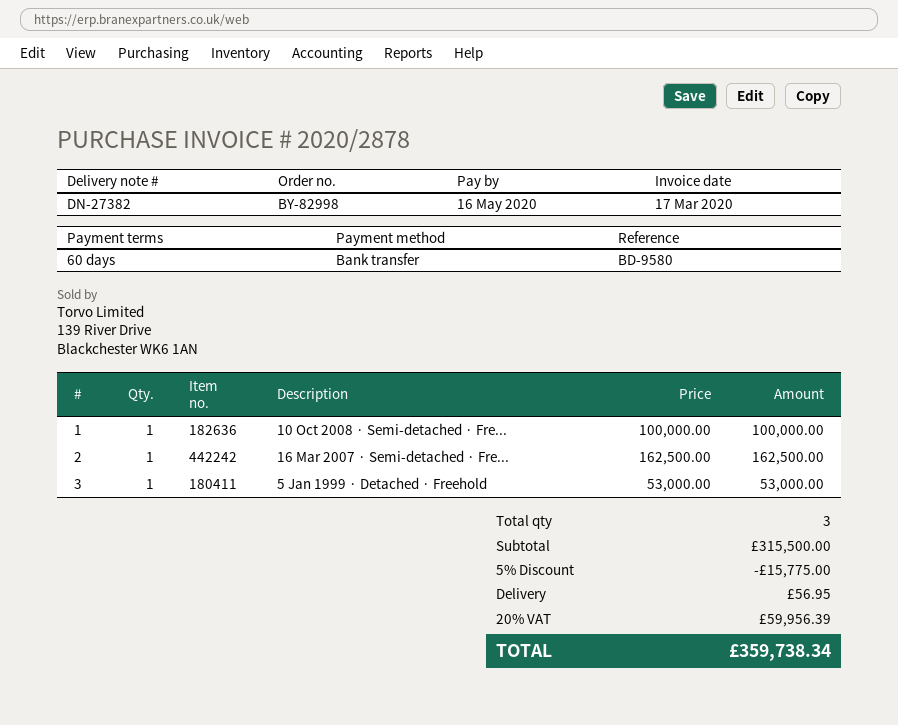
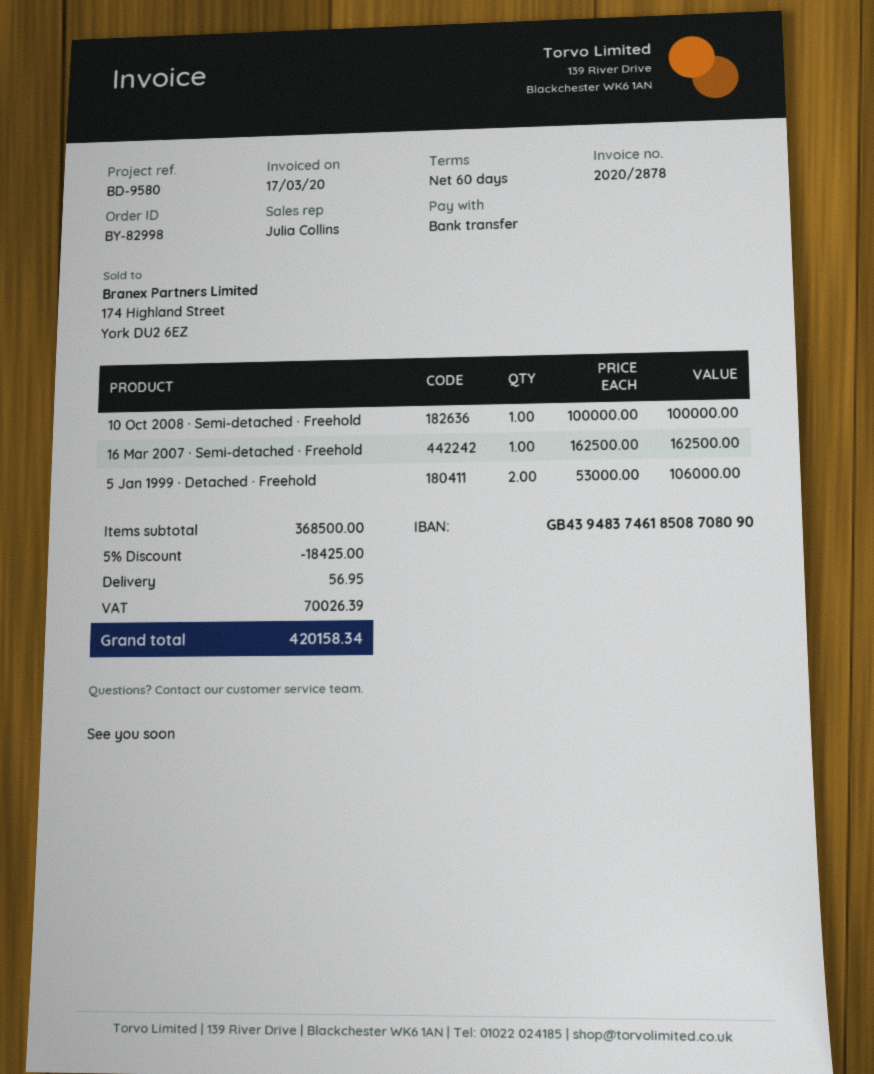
5 Jan 1999 · Detached · Freehold: 1 x 53000.00 = 53000.00 -> 2 x 53000.00 = 106000.00
subtotal: 315500.00 -> 368500.00
discount: 5% = 15775.00 -> 5% = 18425.00
tax: 59956.39 -> 70026.39
total: 359738.34 -> 420158.34

